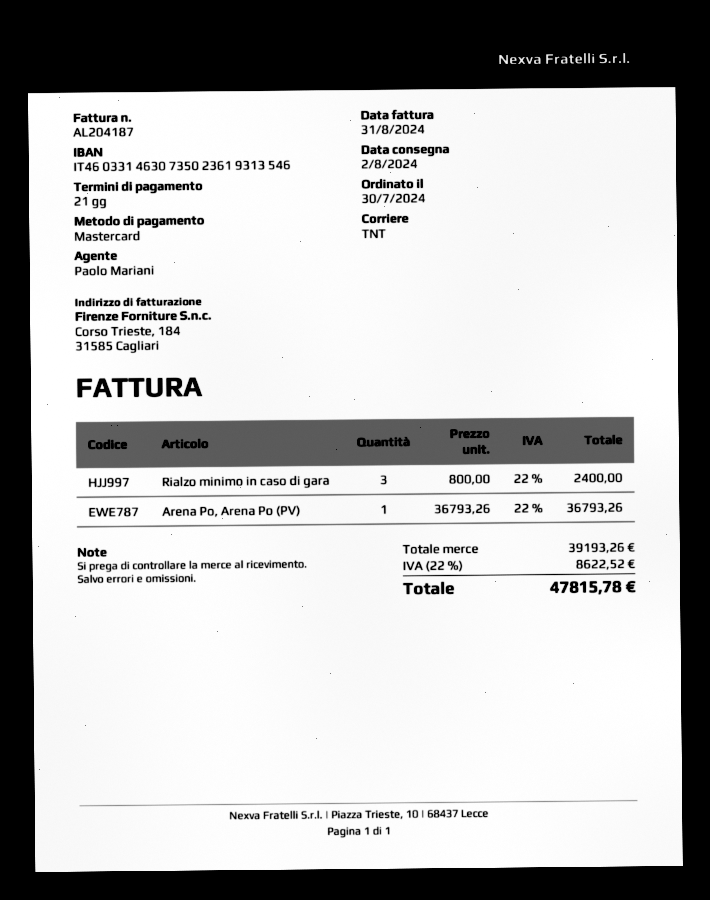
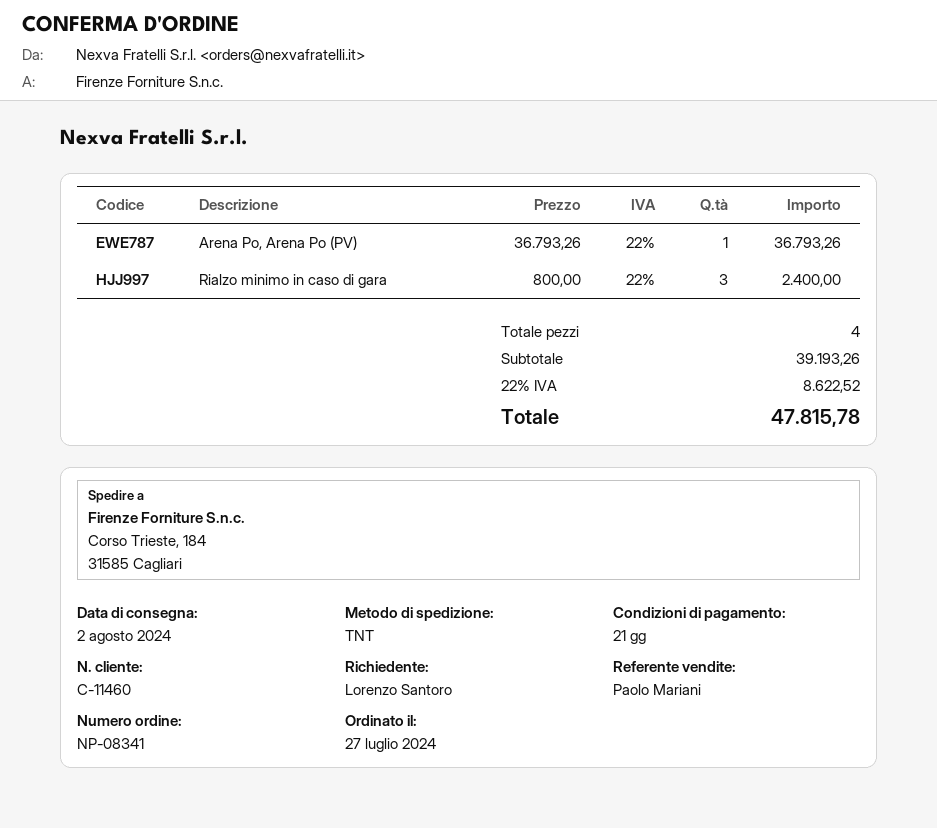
order date: 2024-07-30 -> 2024-07-27

